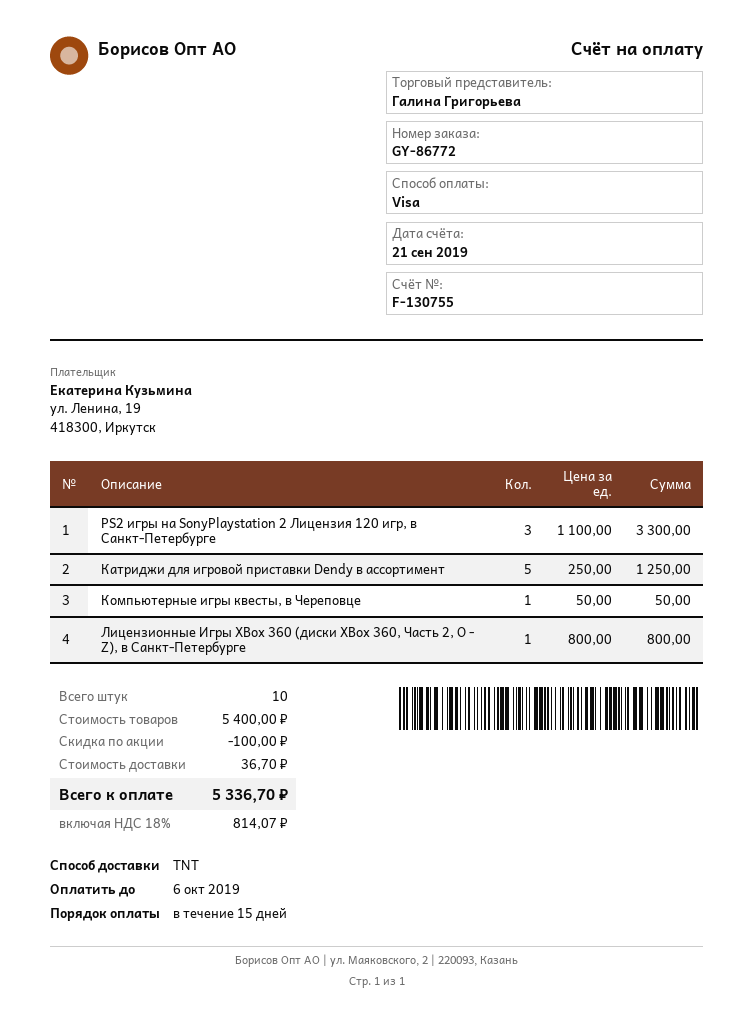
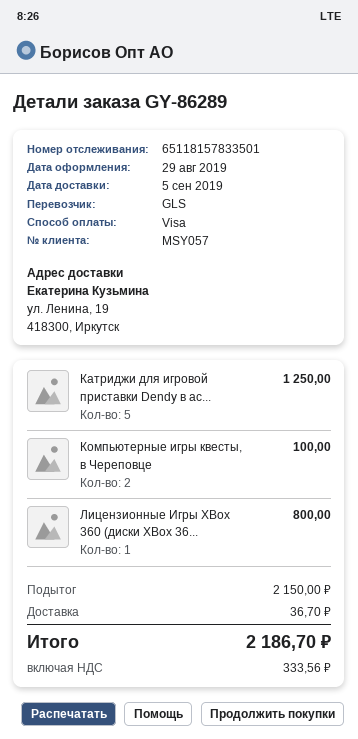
order number: GY-86772 -> GY-86289
shipping method: TNT -> GLS
PS2 игры на SonyPlaystation 2 Лицензия 120 игр, в Санкт-Петербурге: 3 for 3300.00 -> none
Компьютерные игры квесты, в Череповце: 1 for 50.00 -> 2 for 100.00
subtotal: 5400.00 -> 2150.00
discount: 100.00 -> none
tax: 814.07 -> 333.56
total: 5336.70 -> 2186.70

